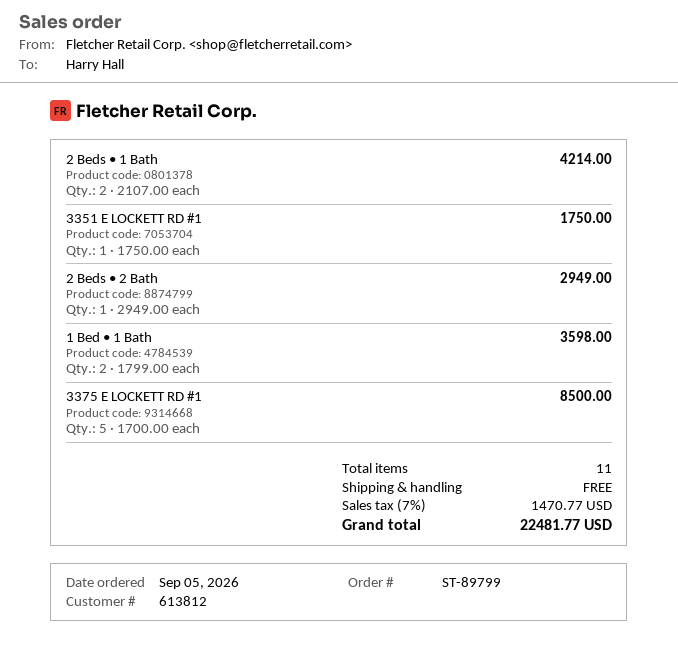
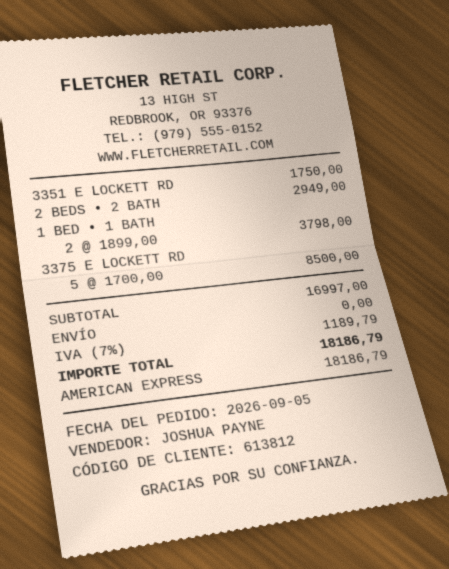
2 Beds • 1 Bath: 2 x 2107.00 = 4214.00 -> none
1 Bed • 1 Bath: 2 x 1799.00 = 3598.00 -> 2 x 1899.00 = 3798.00
tax: 7% = 1470.77 -> 7% = 1189.79
total: 22481.77 -> 18186.79

